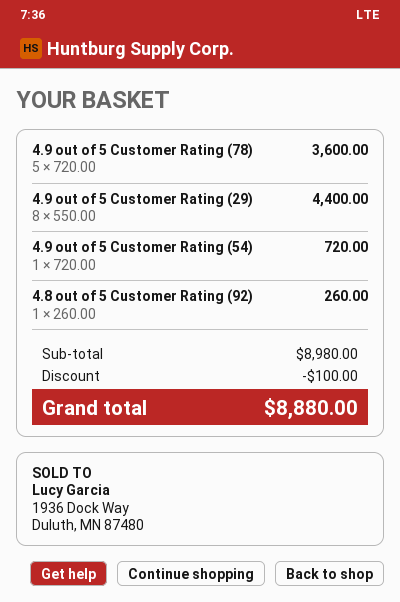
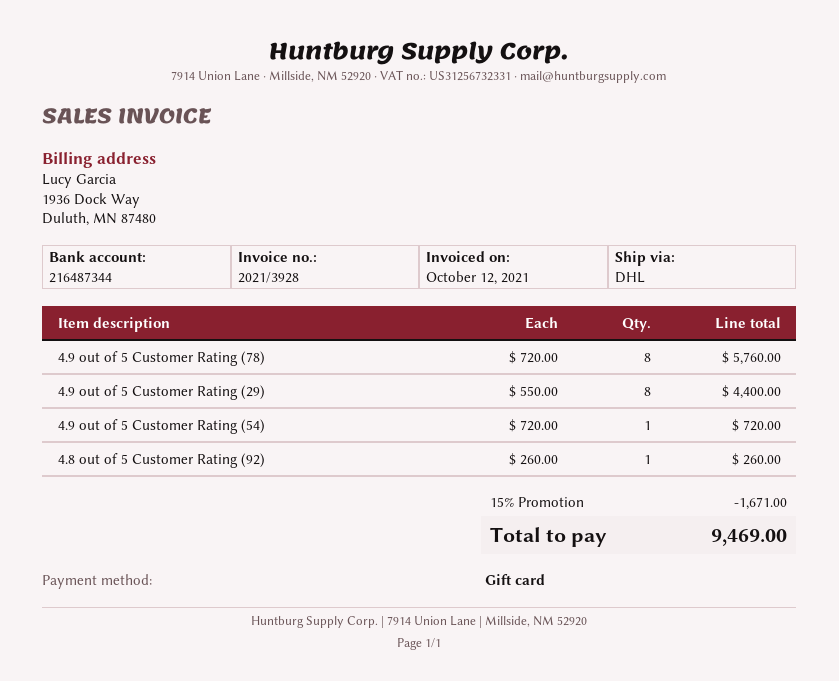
4.9 out of 5 Customer Rating (78): 5 x 720.00 = 3600.00 -> 8 x 720.00 = 5760.00
discount: 100.00 -> 1671.00
total: 8880.00 -> 9469.00

